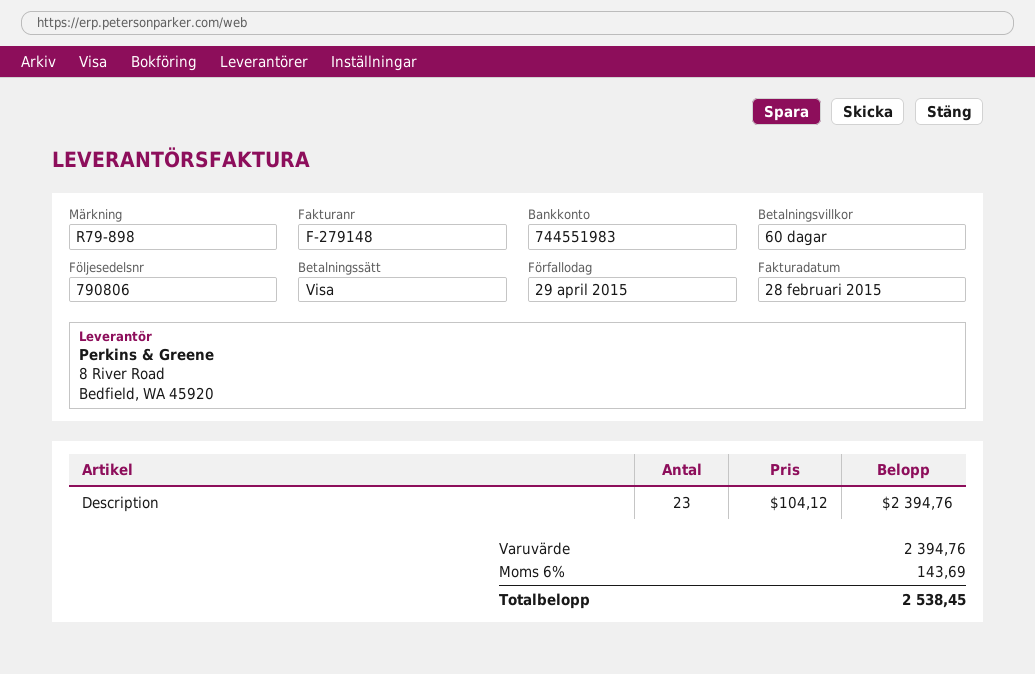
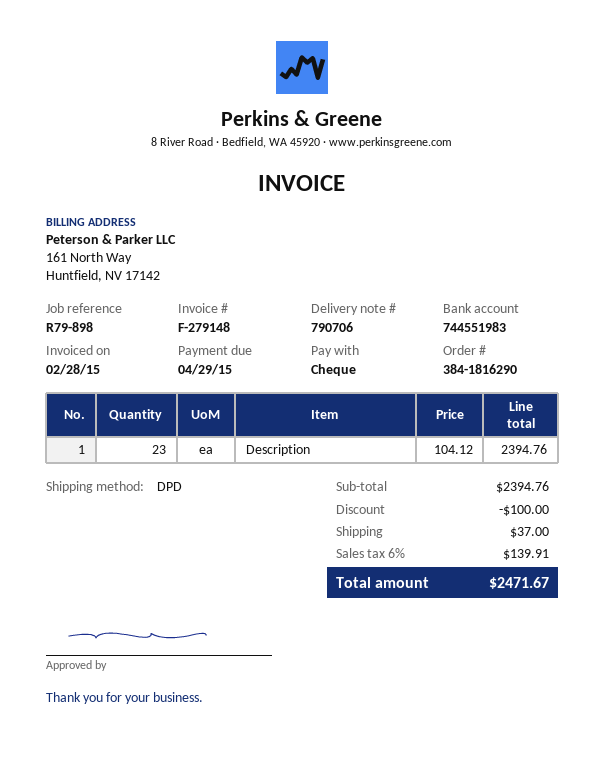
delivery note number: 790806 -> 790706
payment method: Visa -> cheque
discount: none -> 100.00
shipping: none -> 37.00
tax: 6% = 143.69 -> 6% = 139.91
total: 2538.45 -> 2471.67

